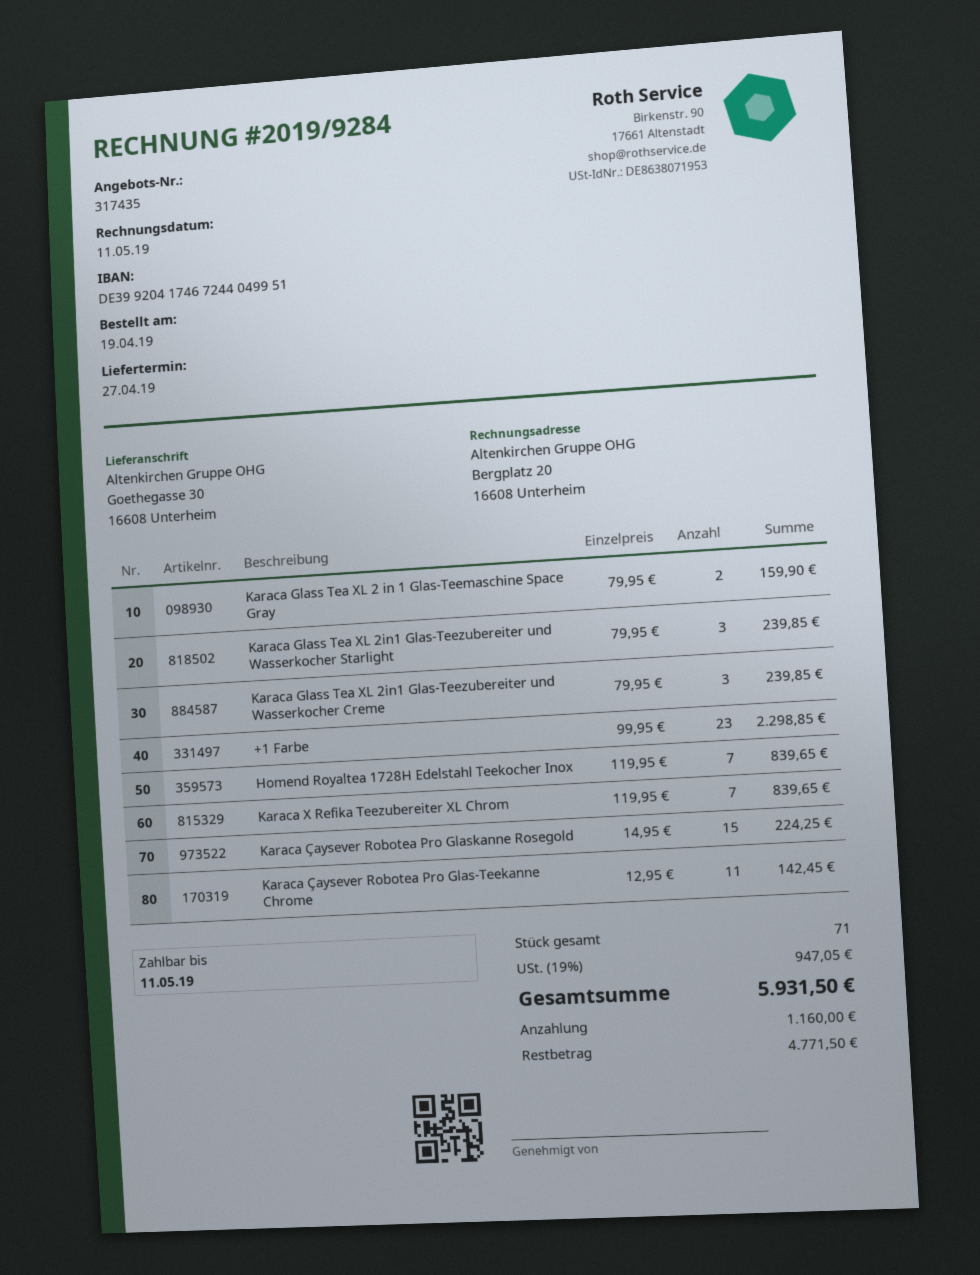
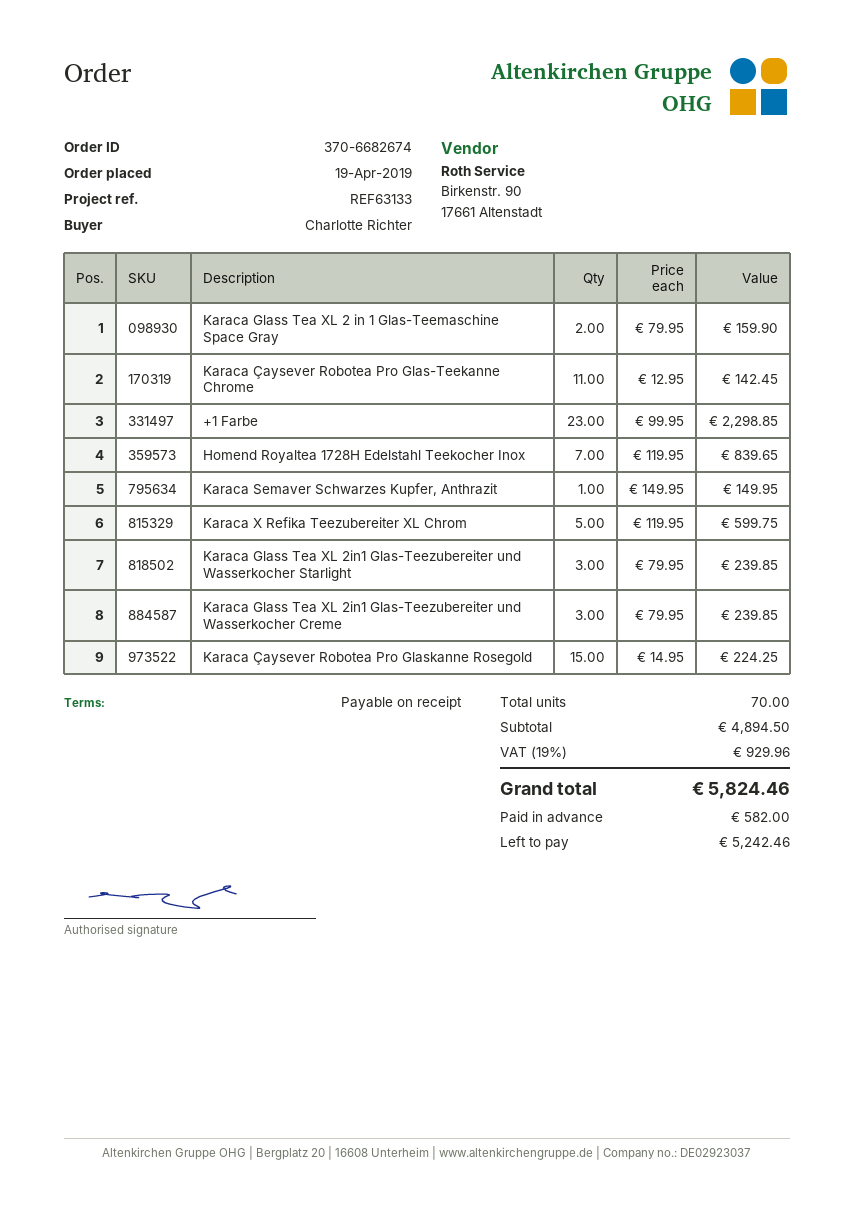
Karaca X Refika Teezubereiter XL Chrom: 7 x 119.95 = 839.65 -> 5 x 119.95 = 599.75
Karaca Semaver Schwarzes Kupfer, Anthrazit: none -> 1 x 149.95 = 149.95
total quantity: 71 -> 70
tax: 19% = 947.05 -> 19% = 929.96
total: 5931.50 -> 5824.46
deposit: 1160.00 -> 582.00
balance: 4771.50 -> 5242.46

